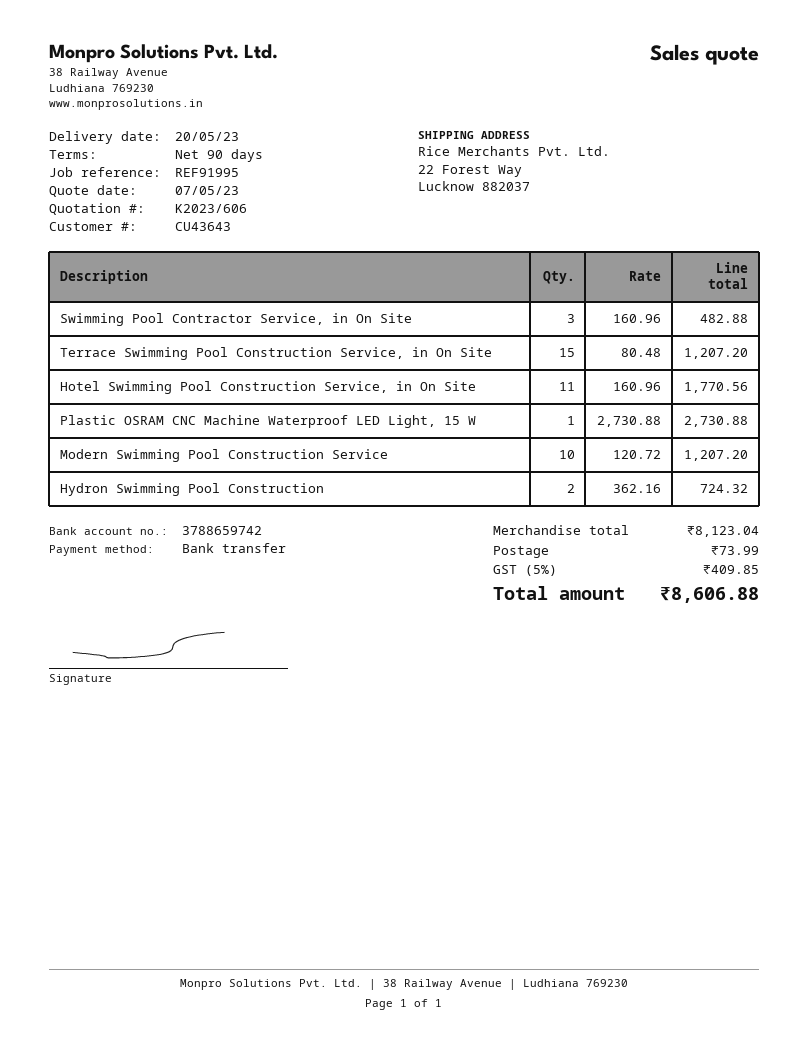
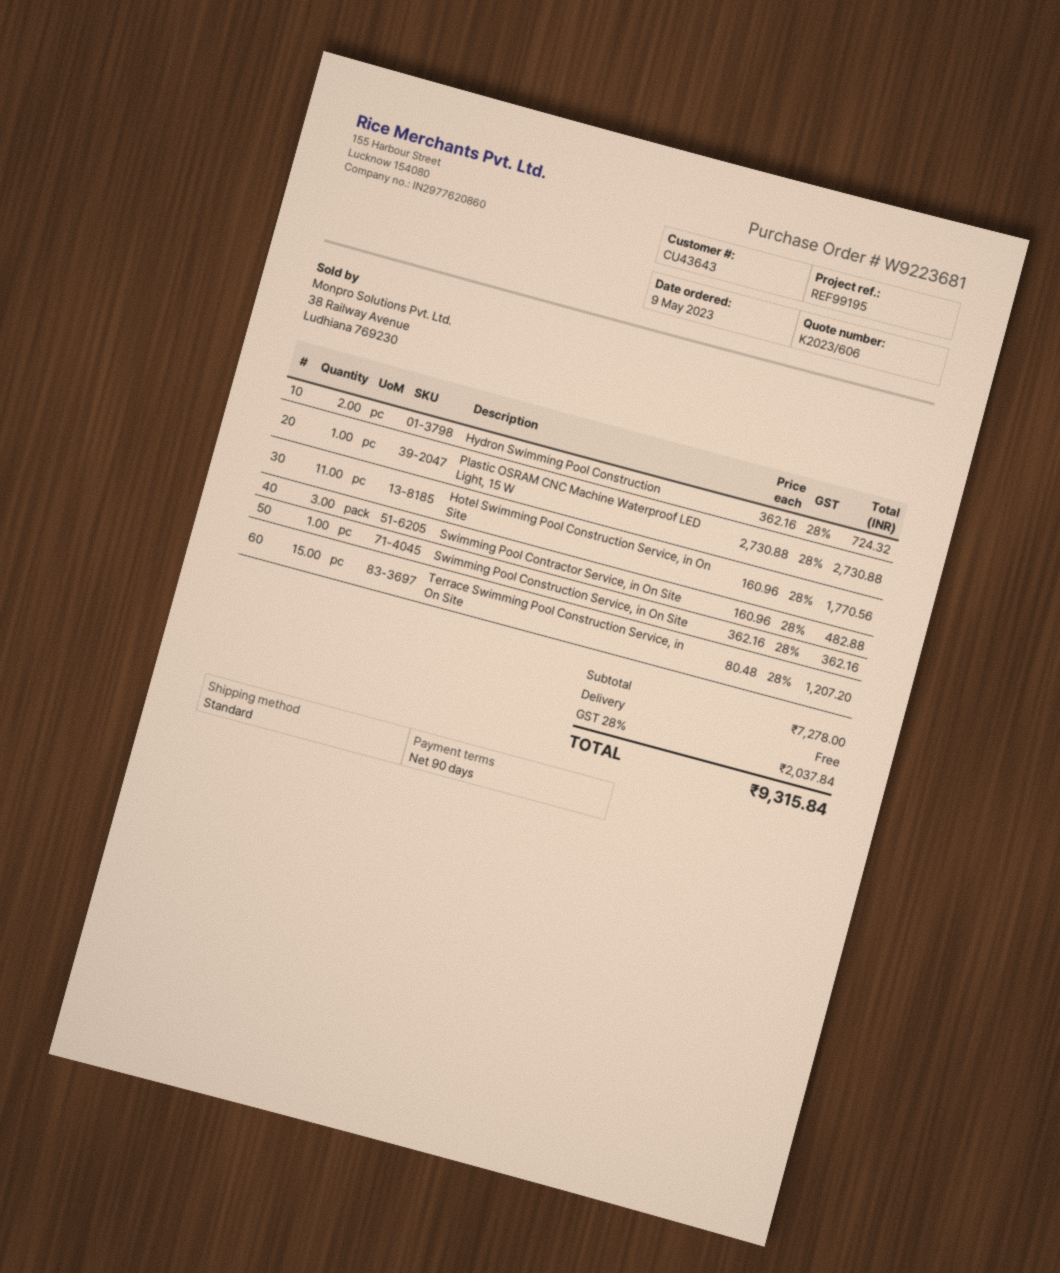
reference: REF91995 -> REF99195
Modern Swimming Pool Construction Service: 10 x 120.72 = 1207.20 -> none
Swimming Pool Construction Service, in On Site: none -> 1 x 362.16 = 362.16
subtotal: 8123.04 -> 7278.00
shipping: 73.99 -> 0.00
tax: 5% = 409.85 -> 28% = 2037.84
total: 8606.88 -> 9315.84

